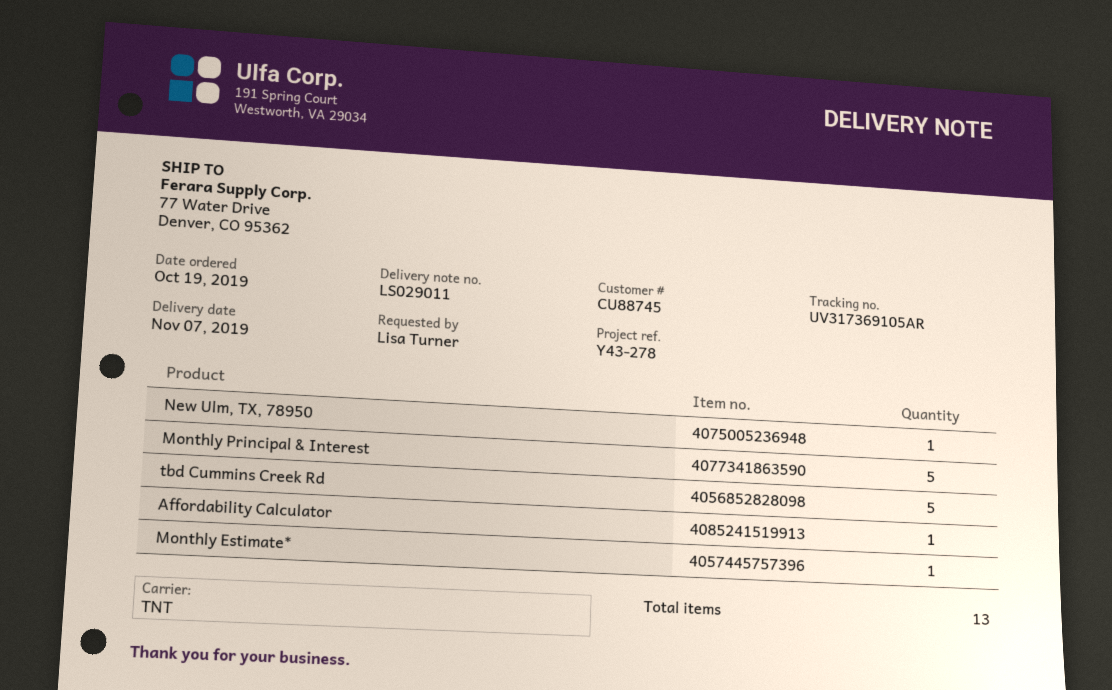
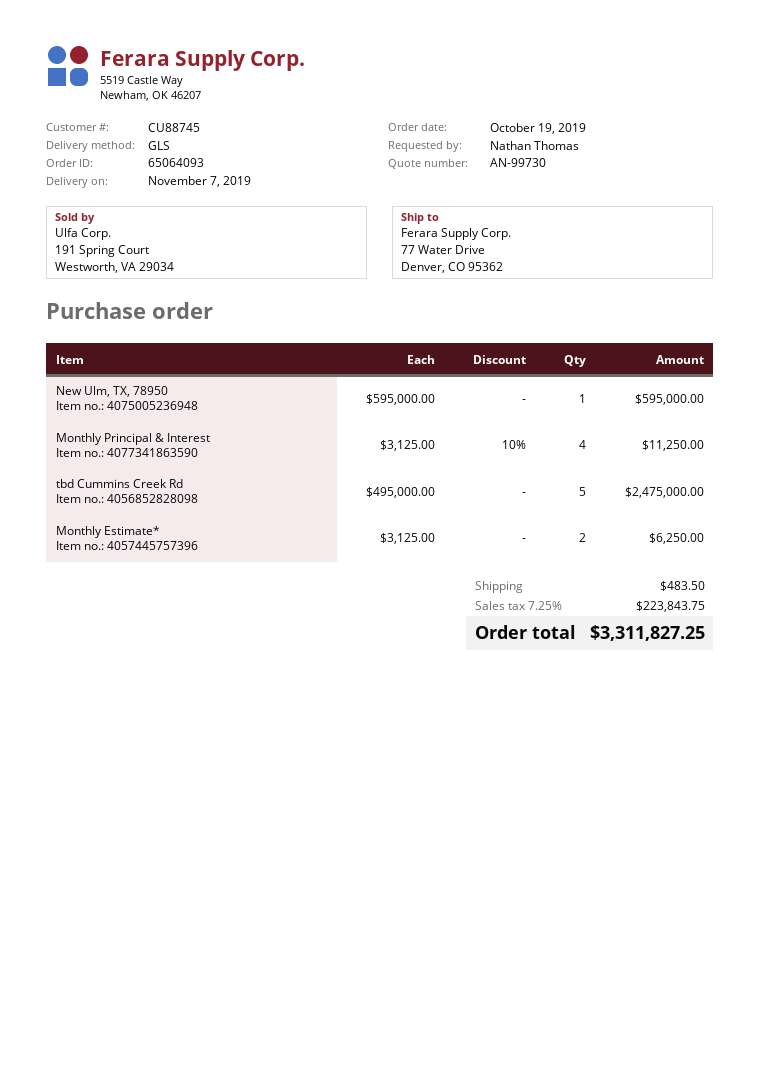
ordered by: Lisa Turner -> Nathan Thomas
shipping method: TNT -> GLS
Monthly Principal & Interest: 5 -> 4
Affordability Calculator: 1 -> none
Monthly Estimate*: 1 -> 2

